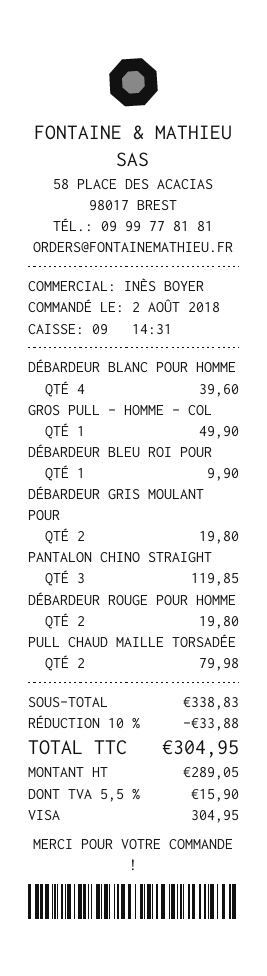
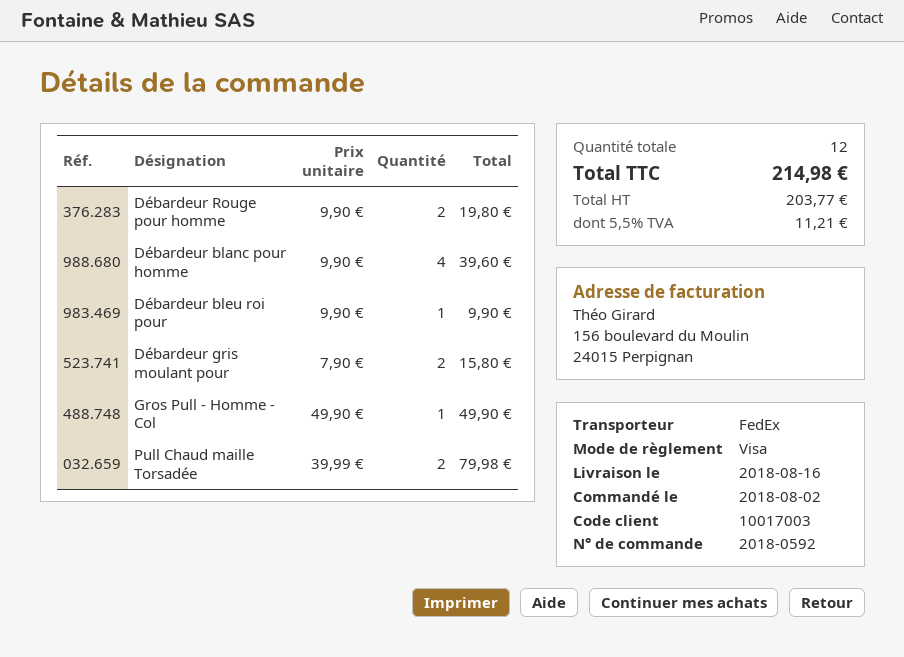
DÉBARDEUR GRIS MOULANT POUR: 2 for 19.80 -> 2 for 15.80
PANTALON CHINO STRAIGHT: 3 for 119.85 -> none
discount: 10% = 33.88 -> none
net: 289.05 -> 203.77
tax: 5.5% = 15.90 -> 5.5% = 11.21
total: 304.95 -> 214.98

